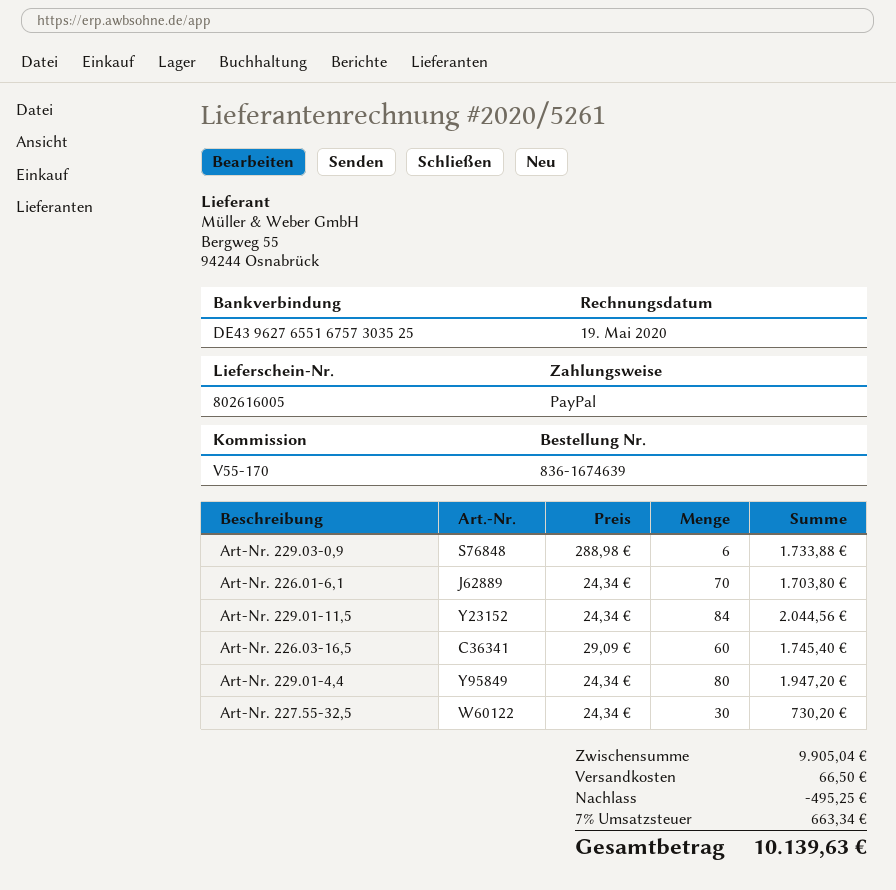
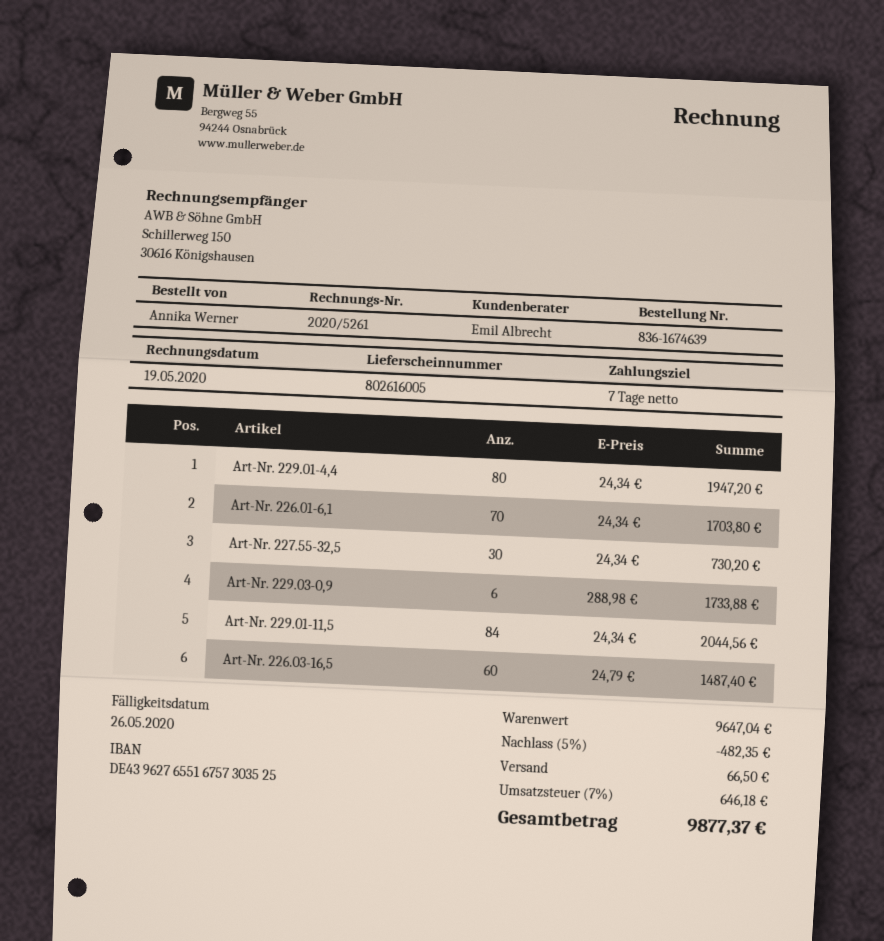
Art-Nr. 226.03-16,5: 60 x 29.09 = 1745.40 -> 60 x 24.79 = 1487.40
subtotal: 9905.04 -> 9647.04
discount: 495.25 -> 482.35
tax: 7% = 663.34 -> 7% = 646.18
total: 10139.63 -> 9877.37

